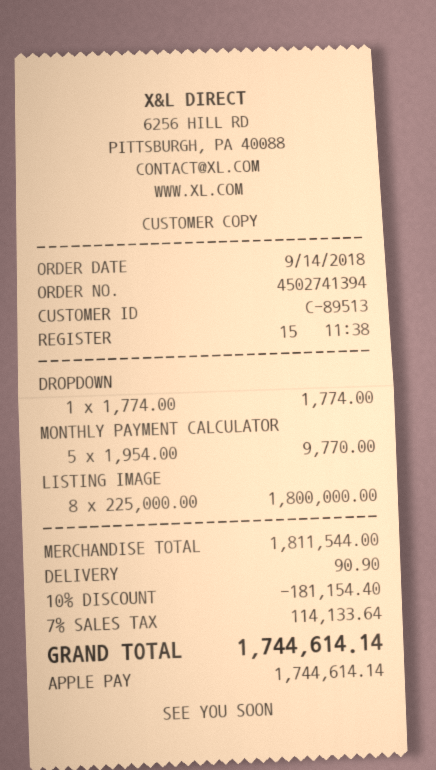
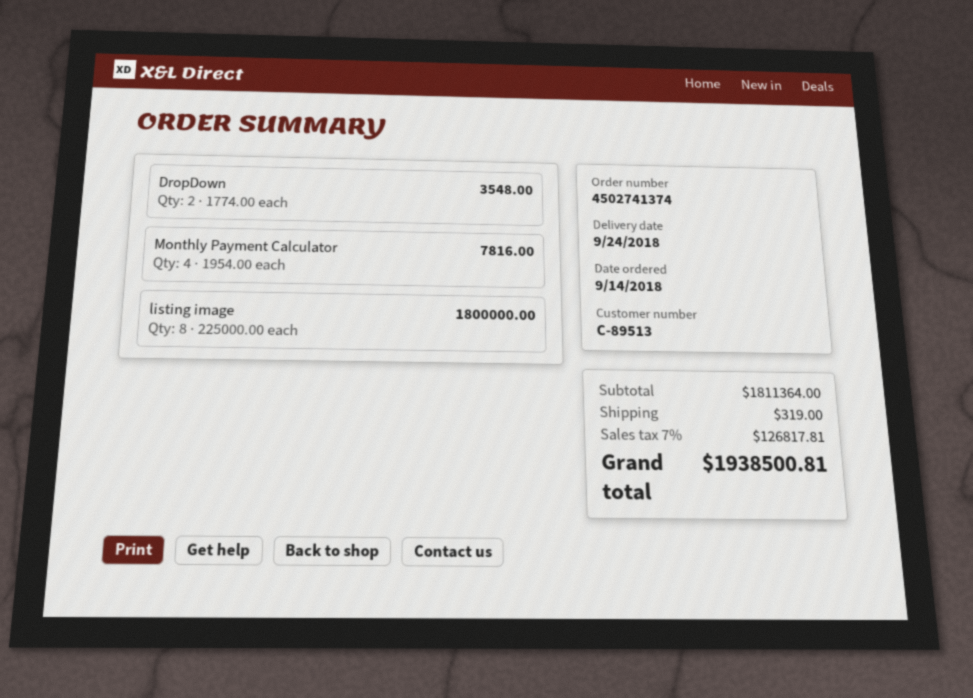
order number: 4502741394 -> 4502741374
DROPDOWN: 1 x 1774.00 = 1774.00 -> 2 x 1774.00 = 3548.00
MONTHLY PAYMENT CALCULATOR: 5 x 1954.00 = 9770.00 -> 4 x 1954.00 = 7816.00
subtotal: 1811544.00 -> 1811364.00
discount: 10% = 181154.40 -> none
shipping: 90.90 -> 319.00
tax: 7% = 114133.64 -> 7% = 126817.81
total: 1744614.14 -> 1938500.81

